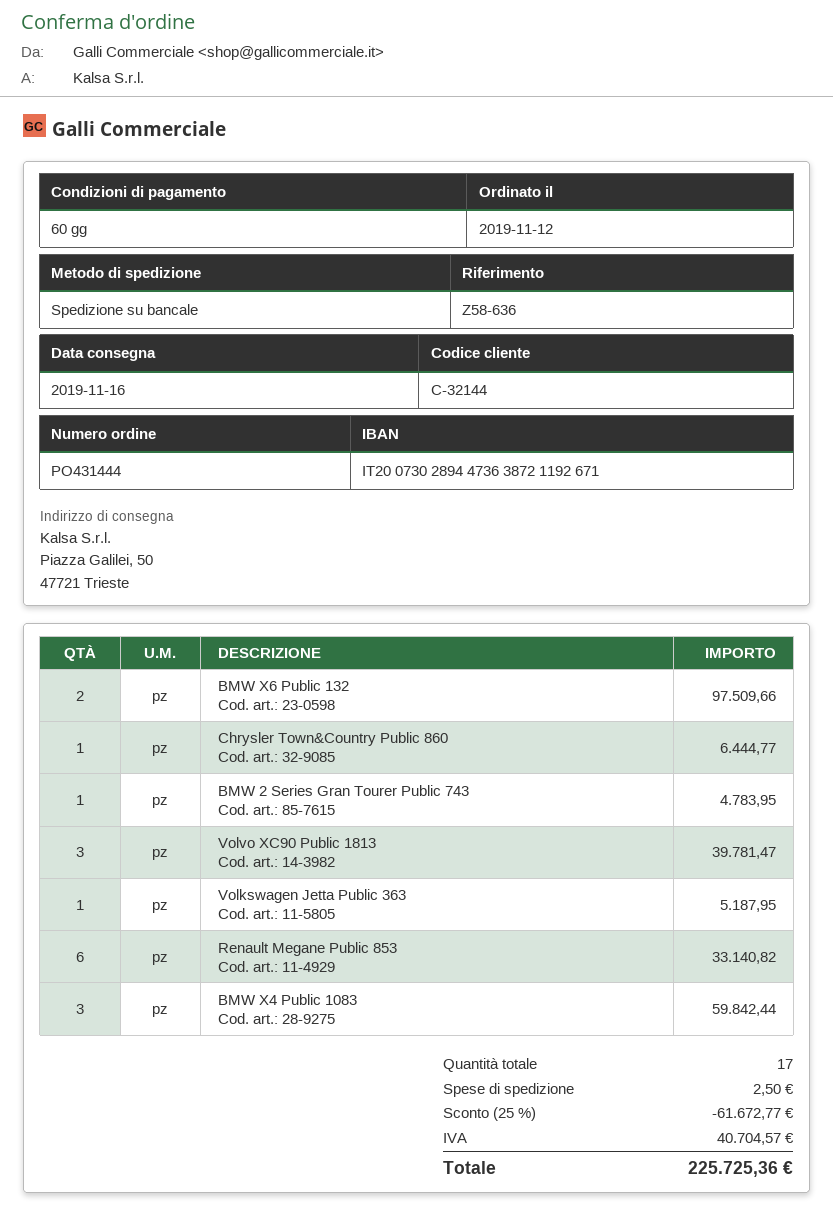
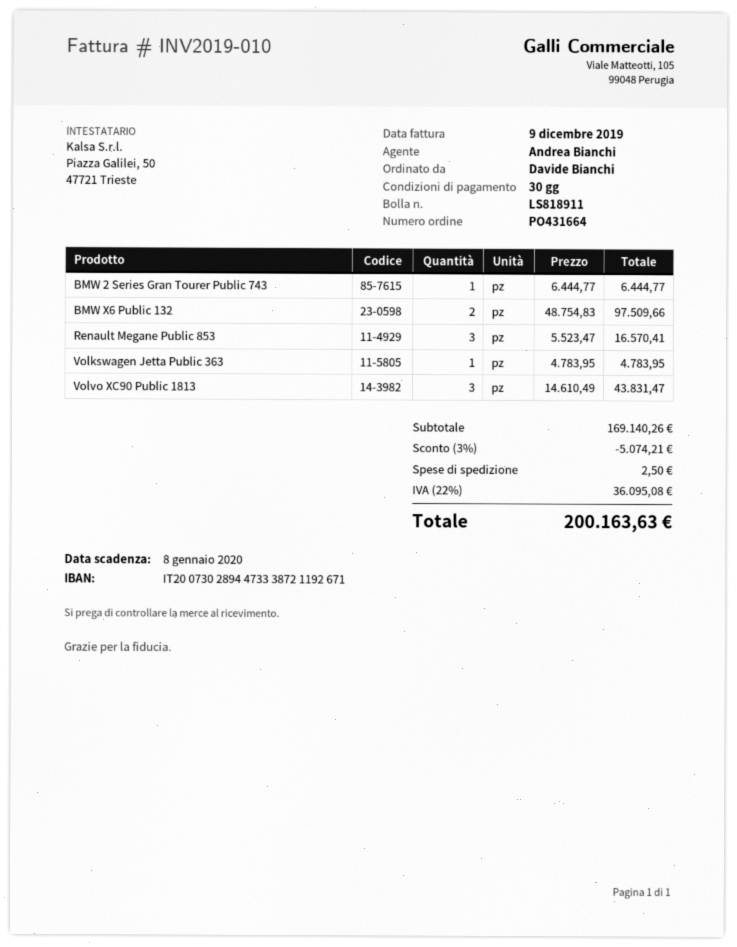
order number: PO431444 -> PO431664
payment terms: 60 days -> 30 days
bank account: IT2007302894473638721192671 -> IT2007302894473338721192671
Chrysler Town&Country Public 860: 1 for 6444.77 -> none
BMW 2 Series Gran Tourer Public 743: 1 for 4783.95 -> 1 for 6444.77
Volvo XC90 Public 1813: 3 for 39781.47 -> 3 for 43831.47
Volkswagen Jetta Public 363: 1 for 5187.95 -> 1 for 4783.95
Renault Megane Public 853: 6 for 33140.82 -> 3 for 16570.41
BMW X4 Public 1083: 3 for 59842.44 -> none
discount: 25% = 61672.77 -> 3% = 5074.21
tax: 40704.57 -> 36095.08
total: 225725.36 -> 200163.63

